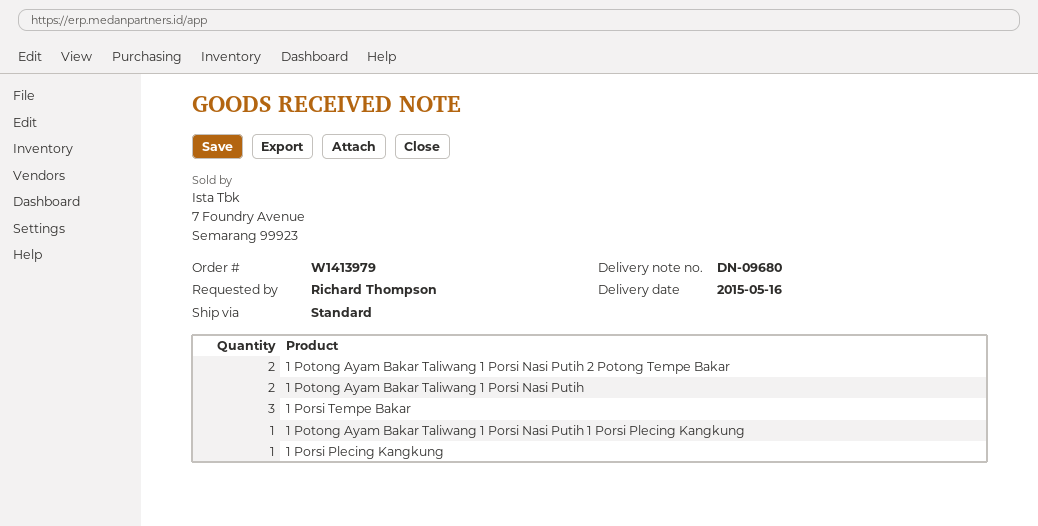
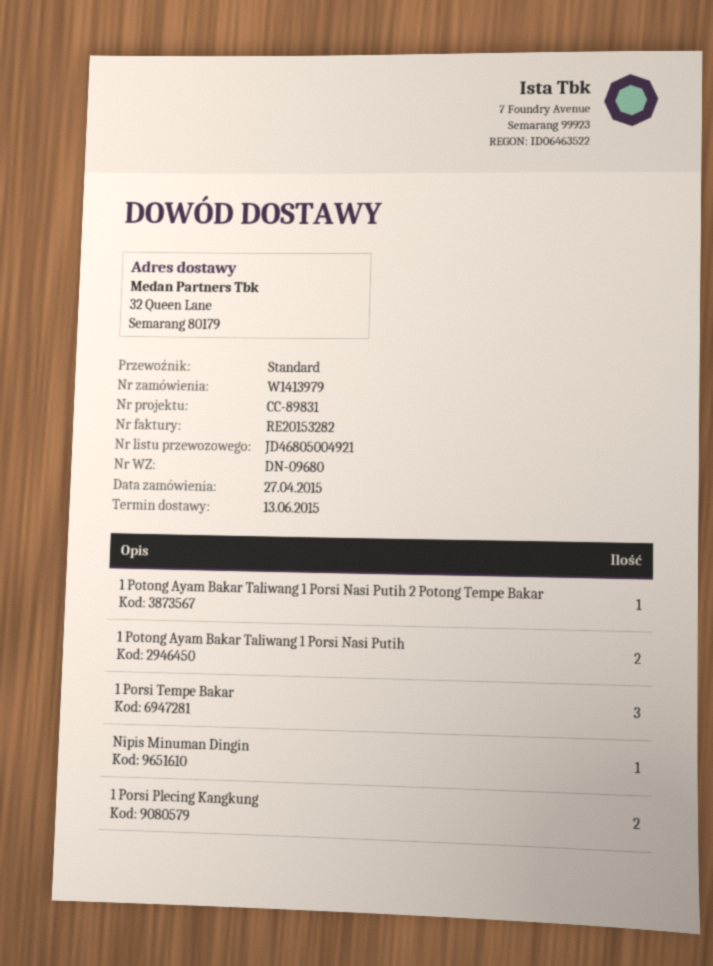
delivery date: 2015-05-16 -> 2015-06-13
1 Potong Ayam Bakar Taliwang 1 Porsi Nasi Putih 2 Potong Tempe Bakar: 2 -> 1
1 Potong Ayam Bakar Taliwang 1 Porsi Nasi Putih 1 Porsi Plecing Kangkung: 1 -> none
1 Porsi Plecing Kangkung: 1 -> 2
Nipis Minuman Dingin: none -> 1

